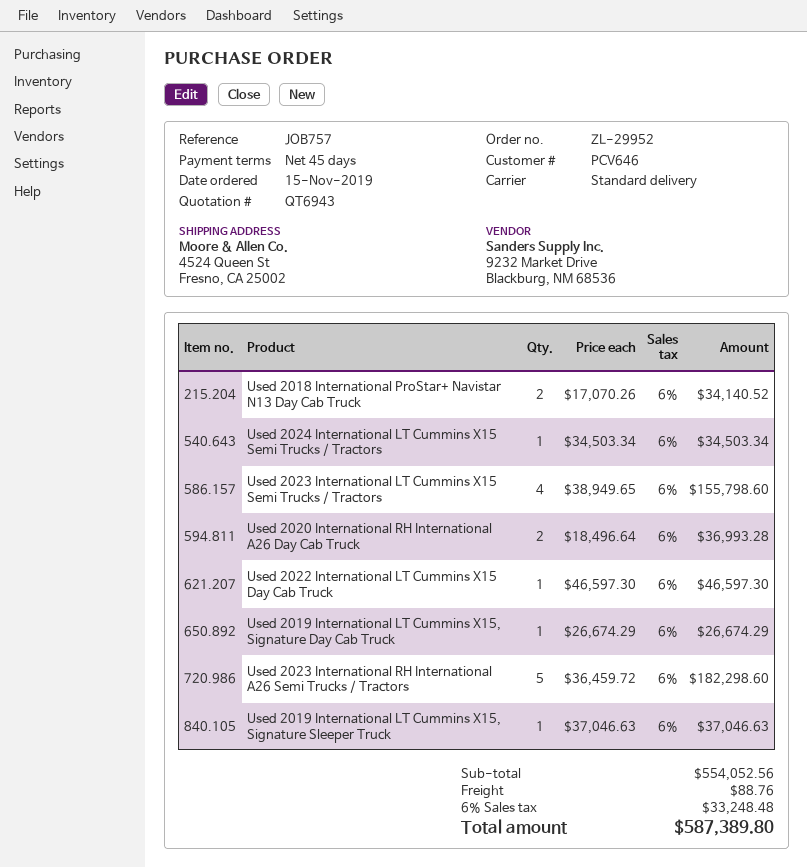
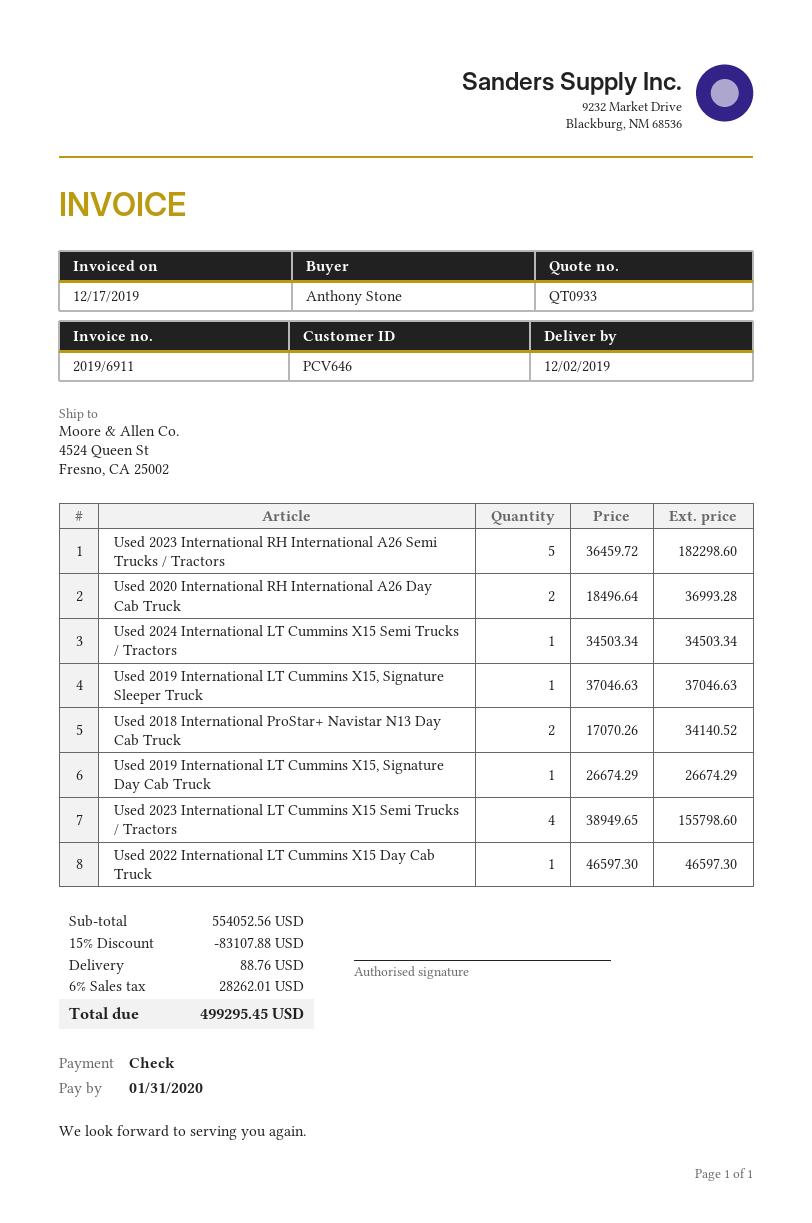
quote number: QT6943 -> QT0933
discount: none -> 15% = 83107.88
tax: 6% = 33248.48 -> 6% = 28262.01
total: 587389.80 -> 499295.45

